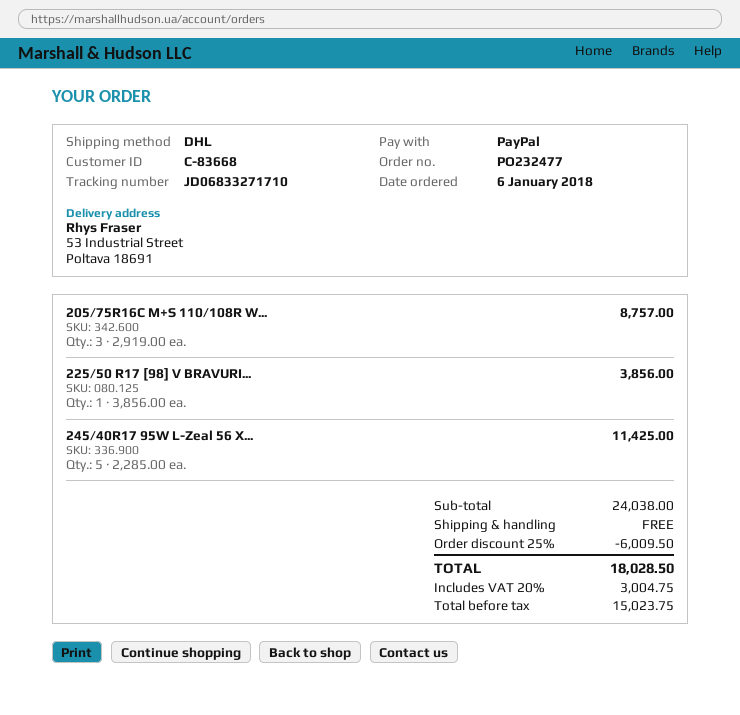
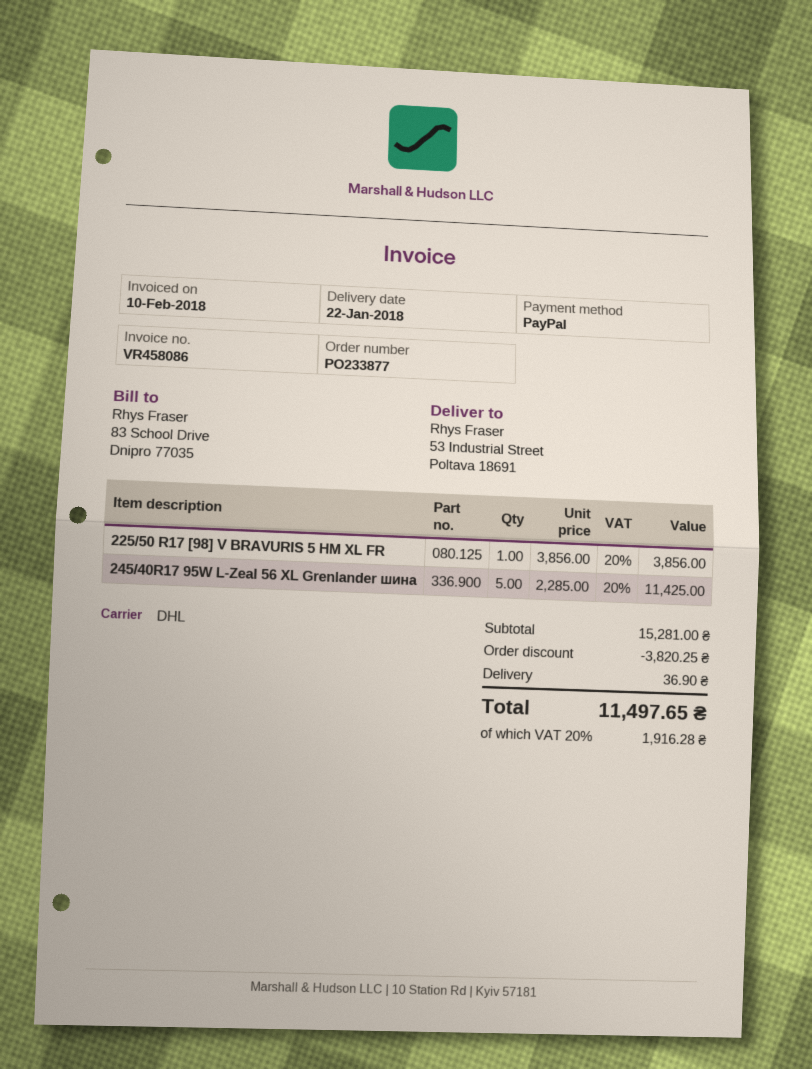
order number: PO232477 -> PO233877
205/75R16C M+S 110/108R W...: 3 x 2919.00 = 8757.00 -> none
subtotal: 24038.00 -> 15281.00
discount: 6009.50 -> 3820.25
shipping: 0.00 -> 36.90
tax: 20% = 3004.75 -> 20% = 1916.28
total: 18028.50 -> 11497.65

